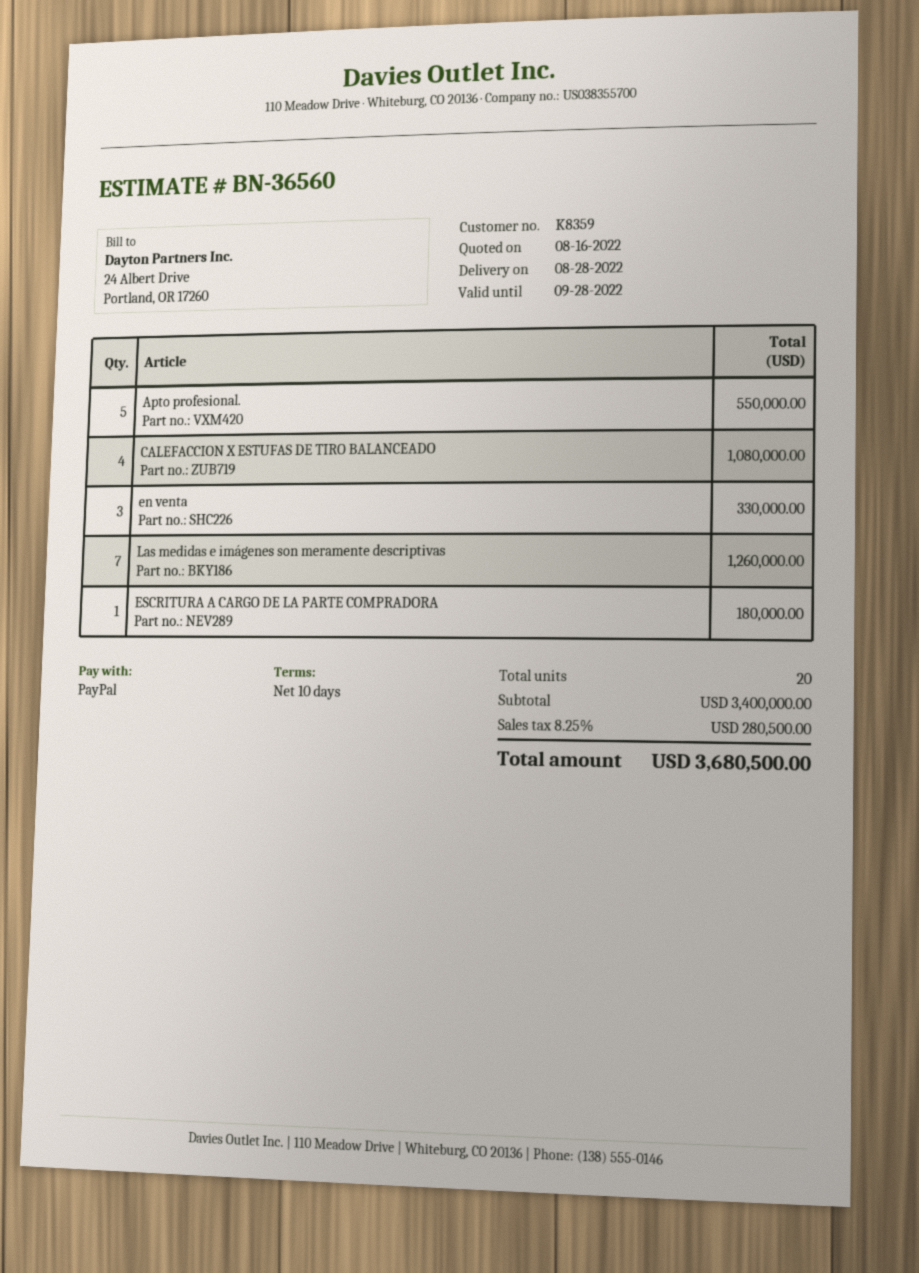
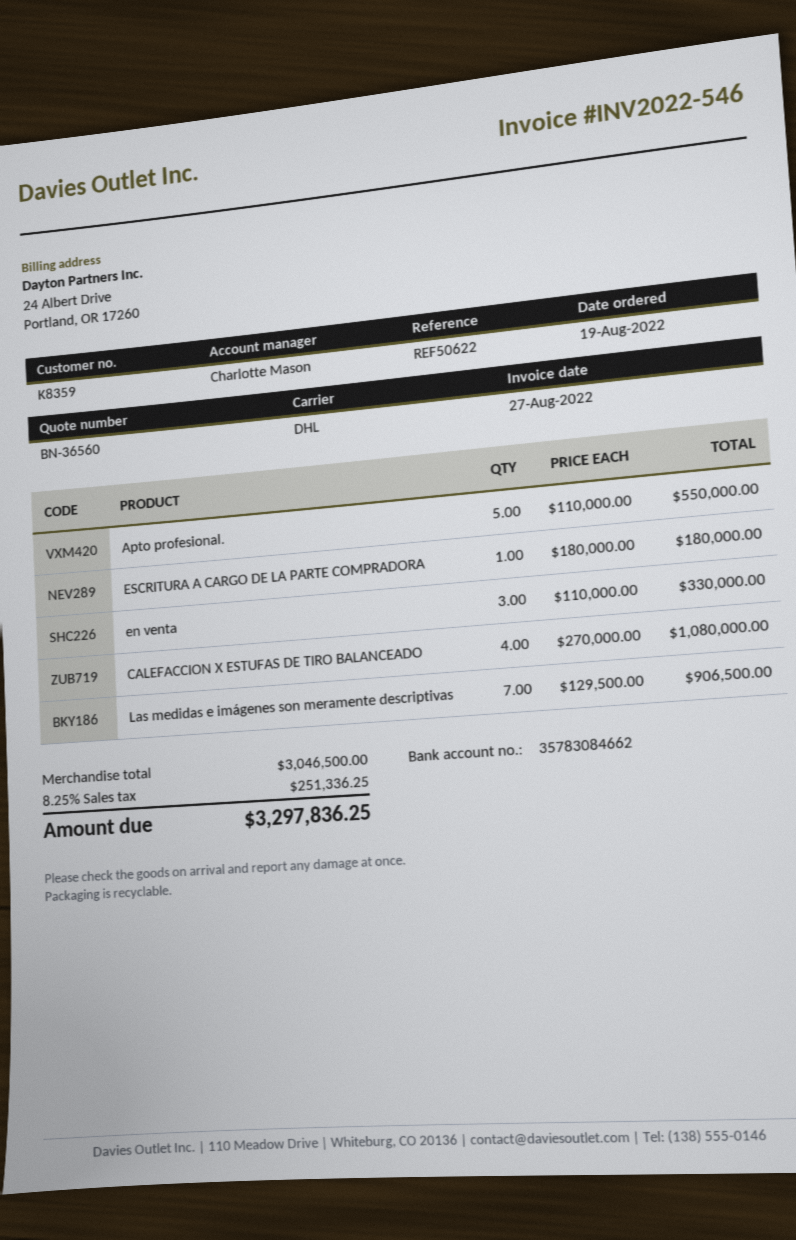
Las medidas e imágenes son meramente descriptivas: 7 for 1260000.00 -> 7 for 906500.00
subtotal: 3400000.00 -> 3046500.00
tax: 8.25% = 280500.00 -> 8.25% = 251336.25
total: 3680500.00 -> 3297836.25

